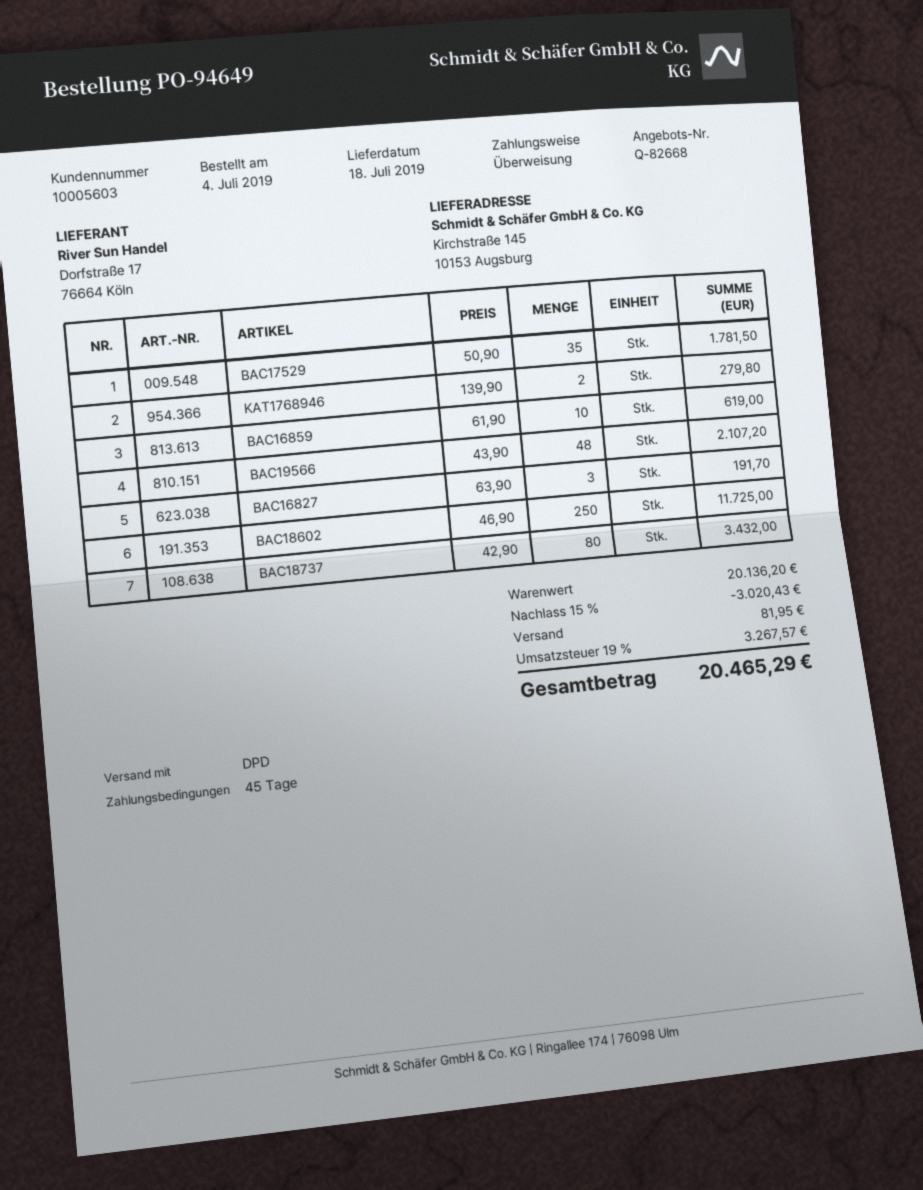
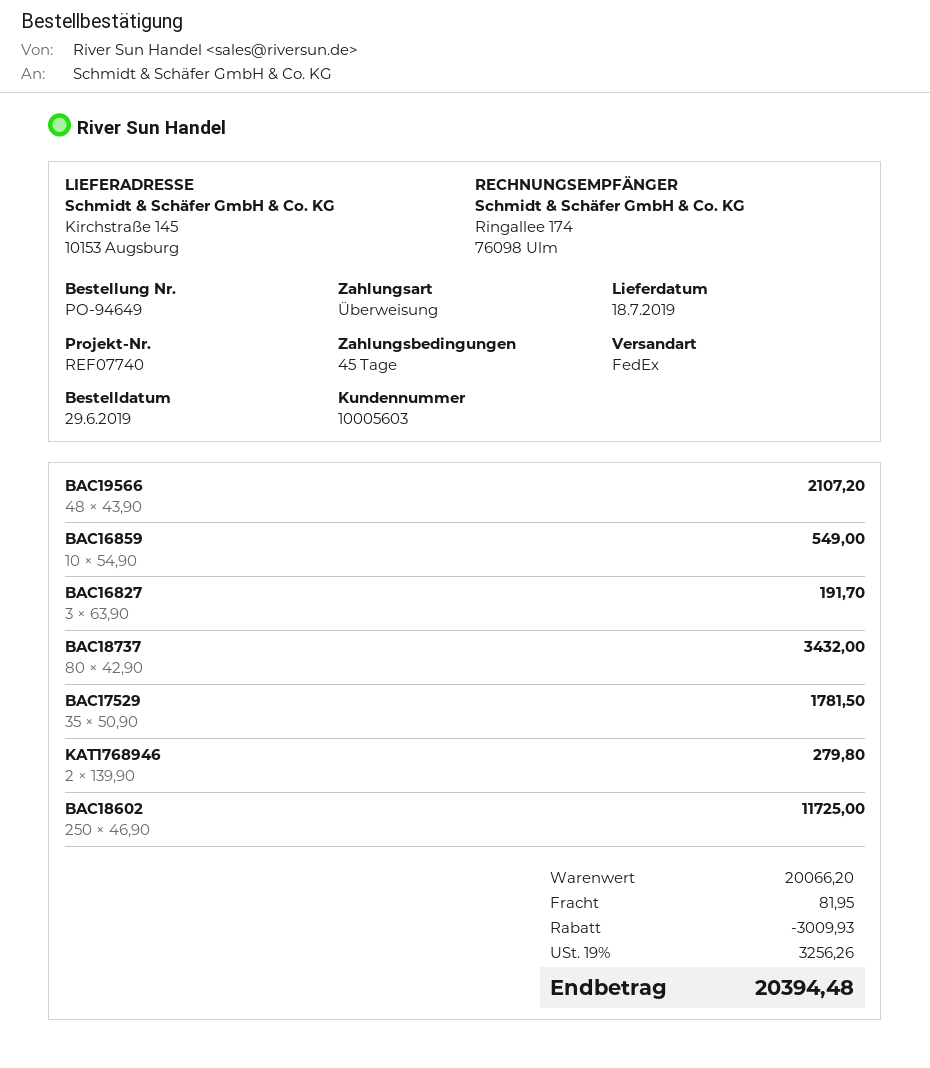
order date: 2019-07-04 -> 2019-06-29
shipping method: DPD -> FedEx
BAC16859: 10 x 61.90 = 619.00 -> 10 x 54.90 = 549.00
subtotal: 20136.20 -> 20066.20
discount: 3020.43 -> 3009.93
tax: 19% = 3267.57 -> 19% = 3256.26
total: 20465.29 -> 20394.48

